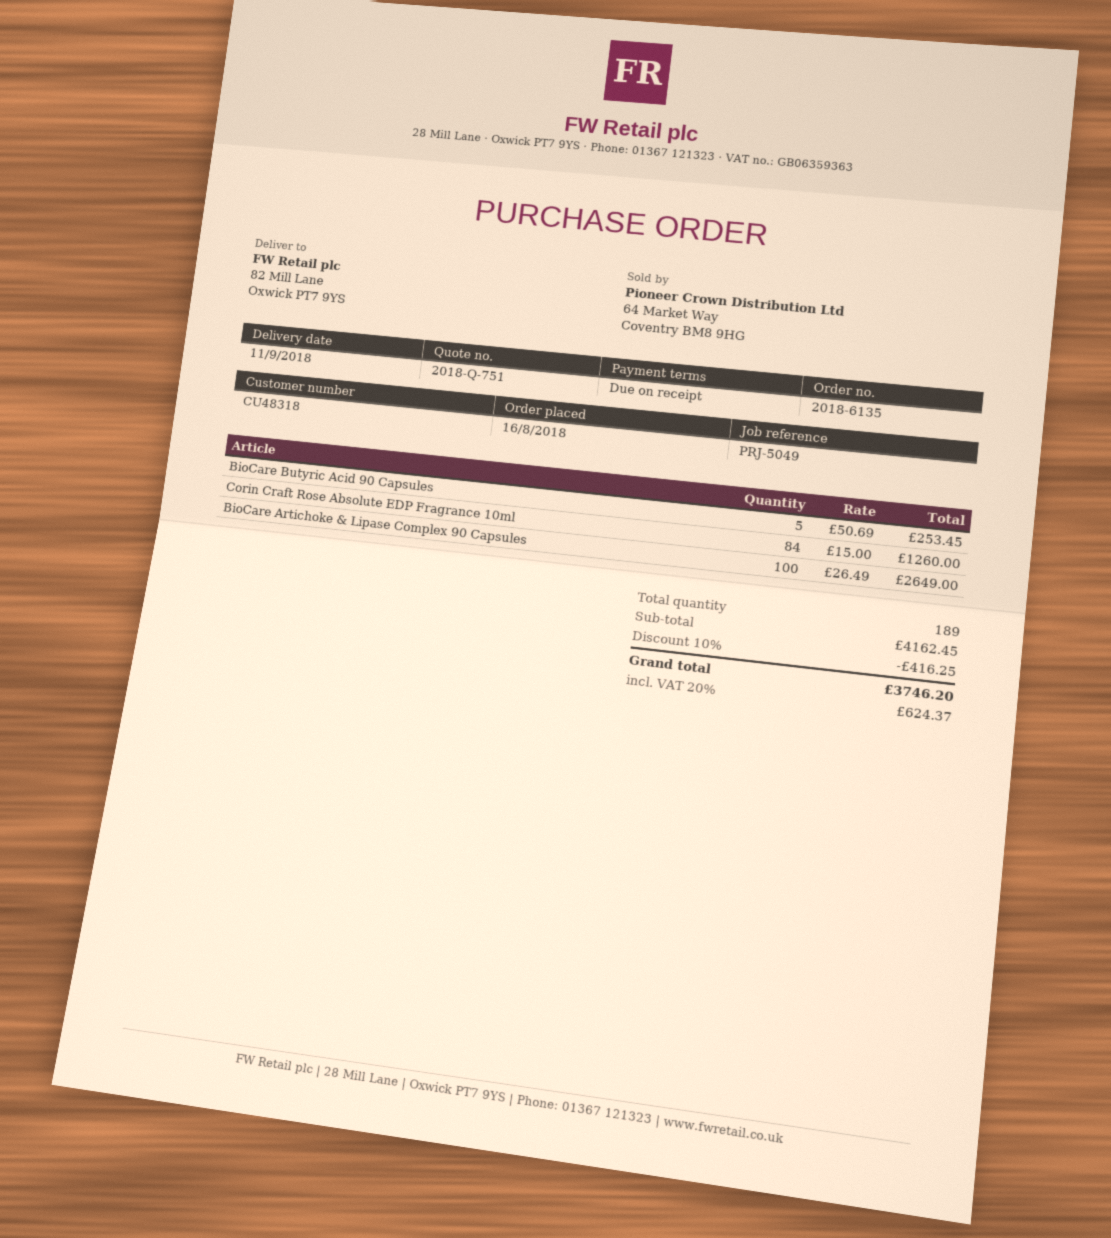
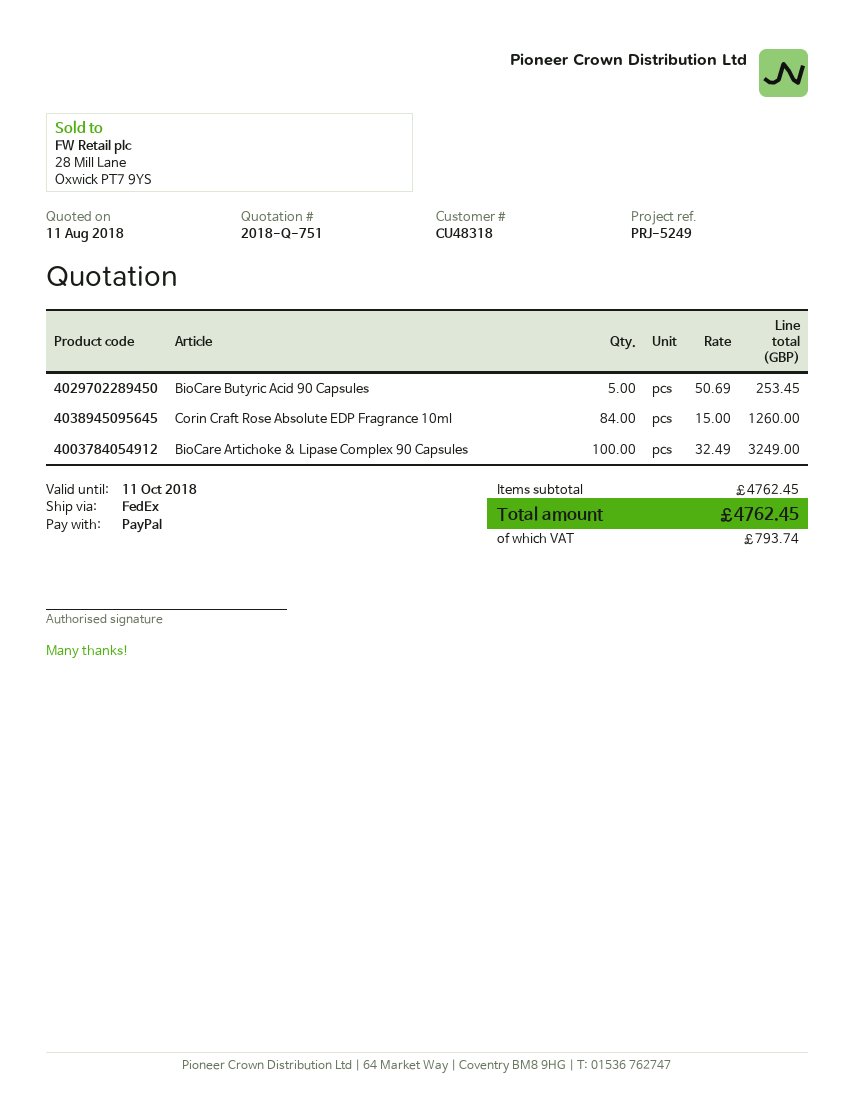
reference: PRJ-5049 -> PRJ-5249
BioCare Artichoke & Lipase Complex 90 Capsules: 100 x 26.49 = 2649.00 -> 100 x 32.49 = 3249.00
subtotal: 4162.45 -> 4762.45
discount: 10% = 416.25 -> none
tax: 624.37 -> 793.74
total: 3746.20 -> 4762.45

